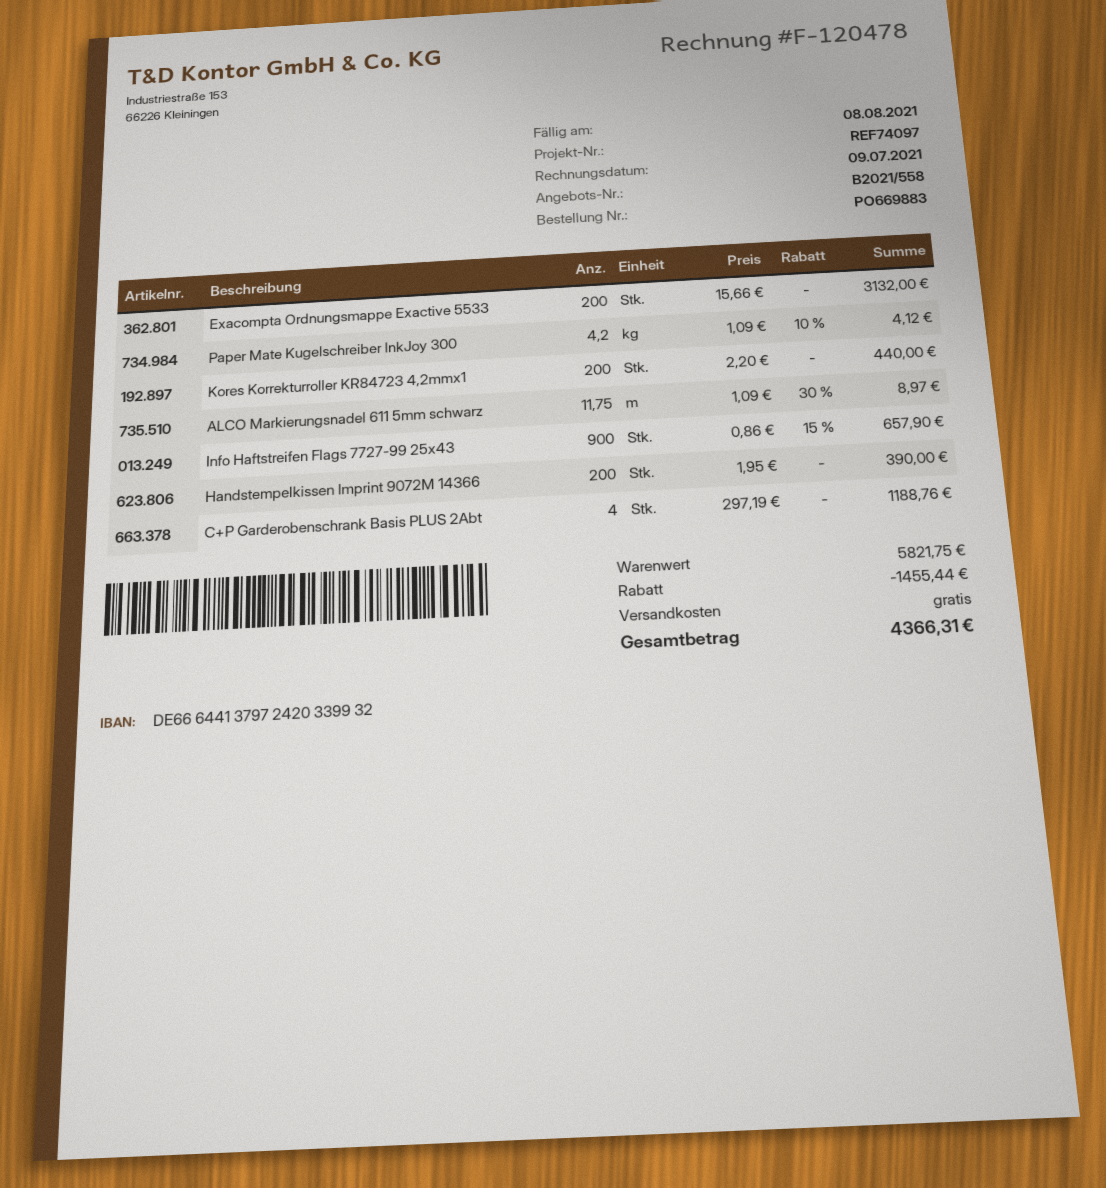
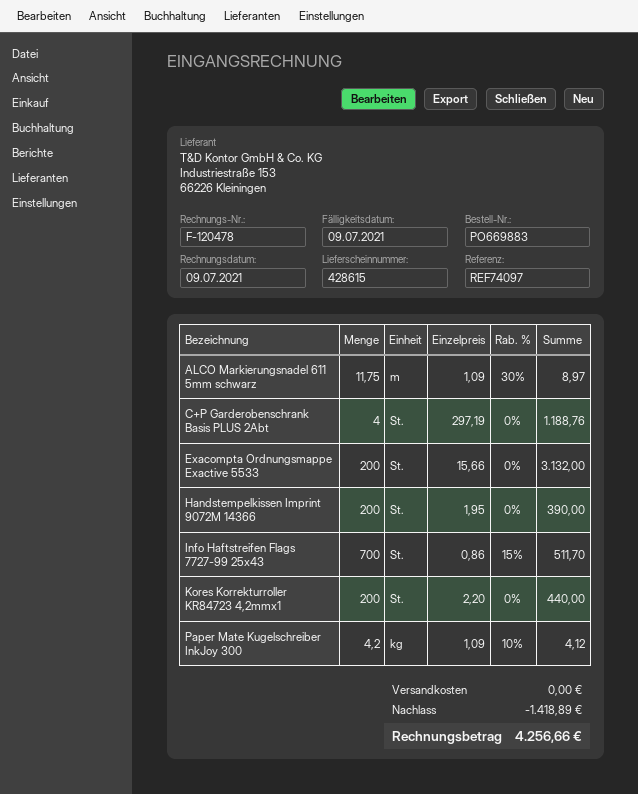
due date: 2021-08-08 -> 2021-07-09
Info Haftstreifen Flags 7727-99 25x43: 900 x 0.86 - 15% = 657.90 -> 700 x 0.86 - 15% = 511.70
discount: 1455.44 -> 1418.89
total: 4366.31 -> 4256.66

